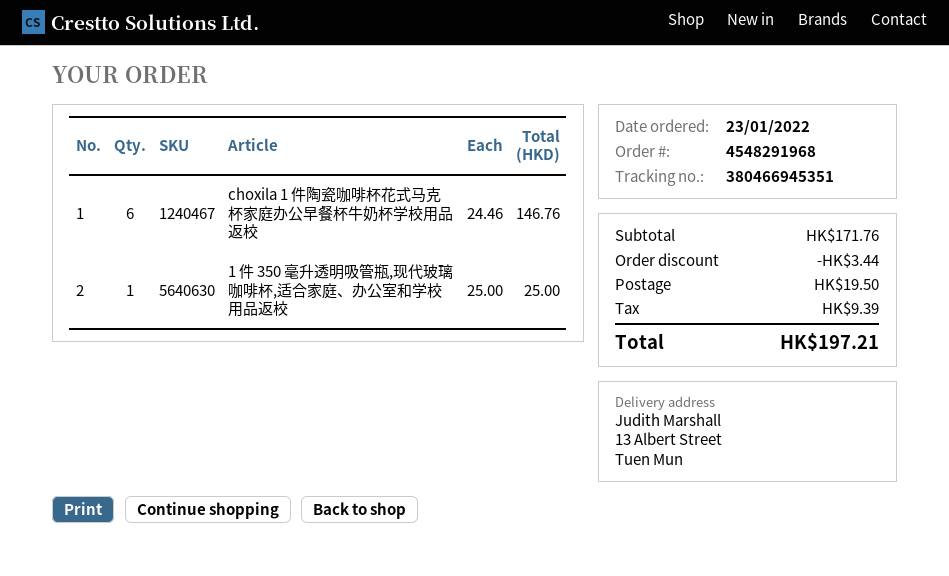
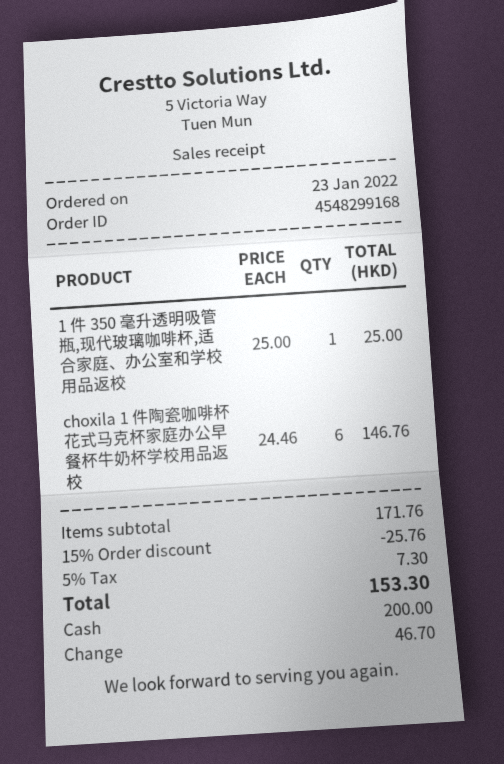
order number: 4548291968 -> 4548299168
discount: 3.44 -> 25.76
shipping: 19.50 -> none
tax: 9.39 -> 7.30
total: 197.21 -> 153.30

